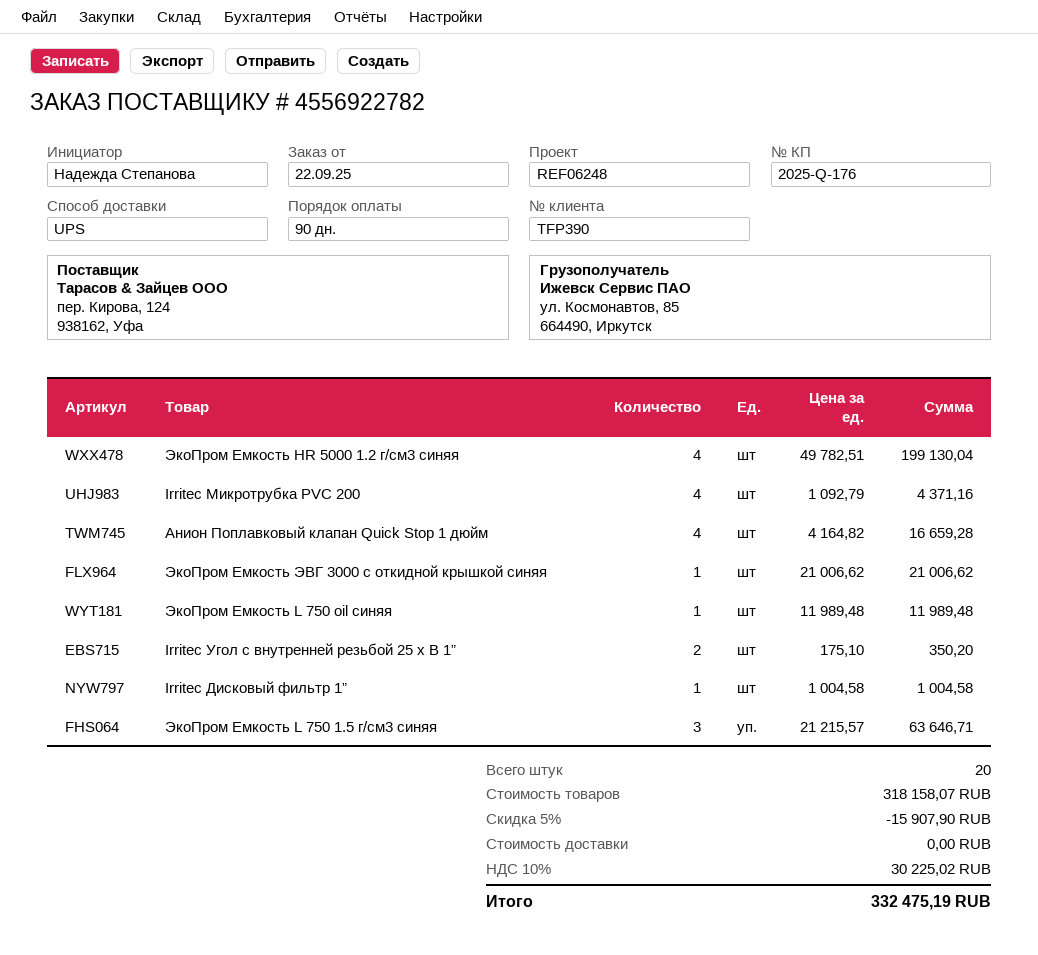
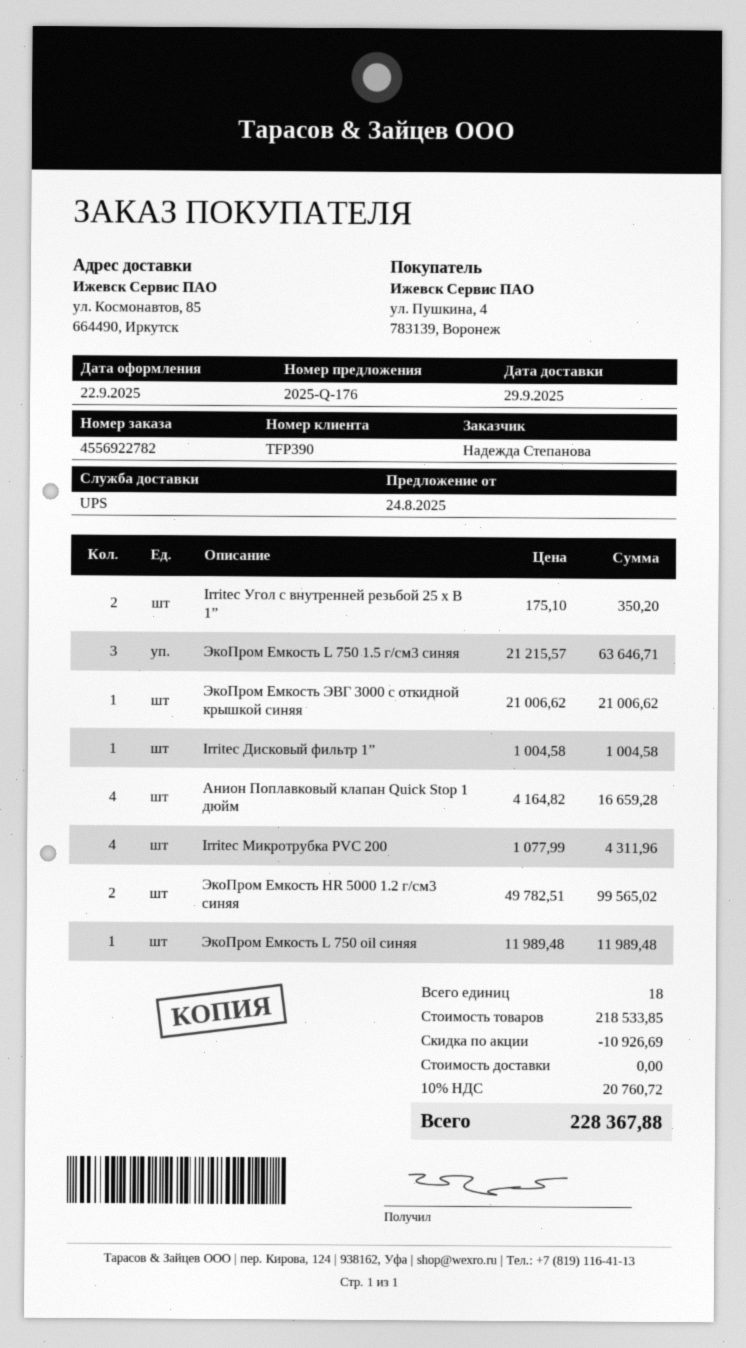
ЭкоПром Емкость HR 5000 1.2 г/см3 синяя: 4 x 49782.51 = 199130.04 -> 2 x 49782.51 = 99565.02
Irritec Микротрубка PVC 200: 4 x 1092.79 = 4371.16 -> 4 x 1077.99 = 4311.96
total quantity: 20 -> 18
subtotal: 318158.07 -> 218533.85
discount: 15907.90 -> 10926.69
tax: 10% = 30225.02 -> 10% = 20760.72
total: 332475.19 -> 228367.88

